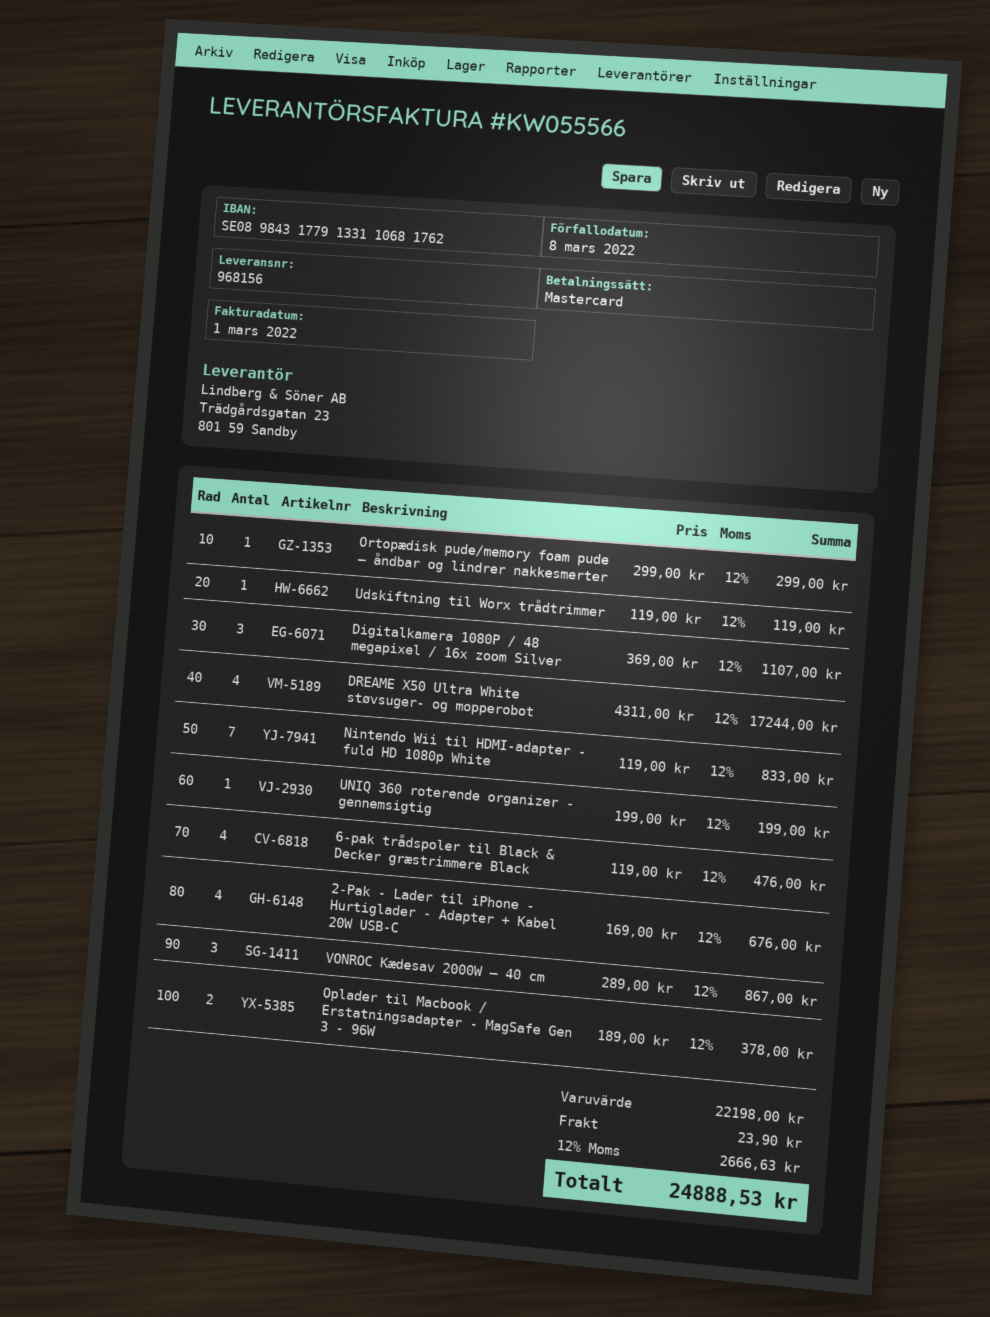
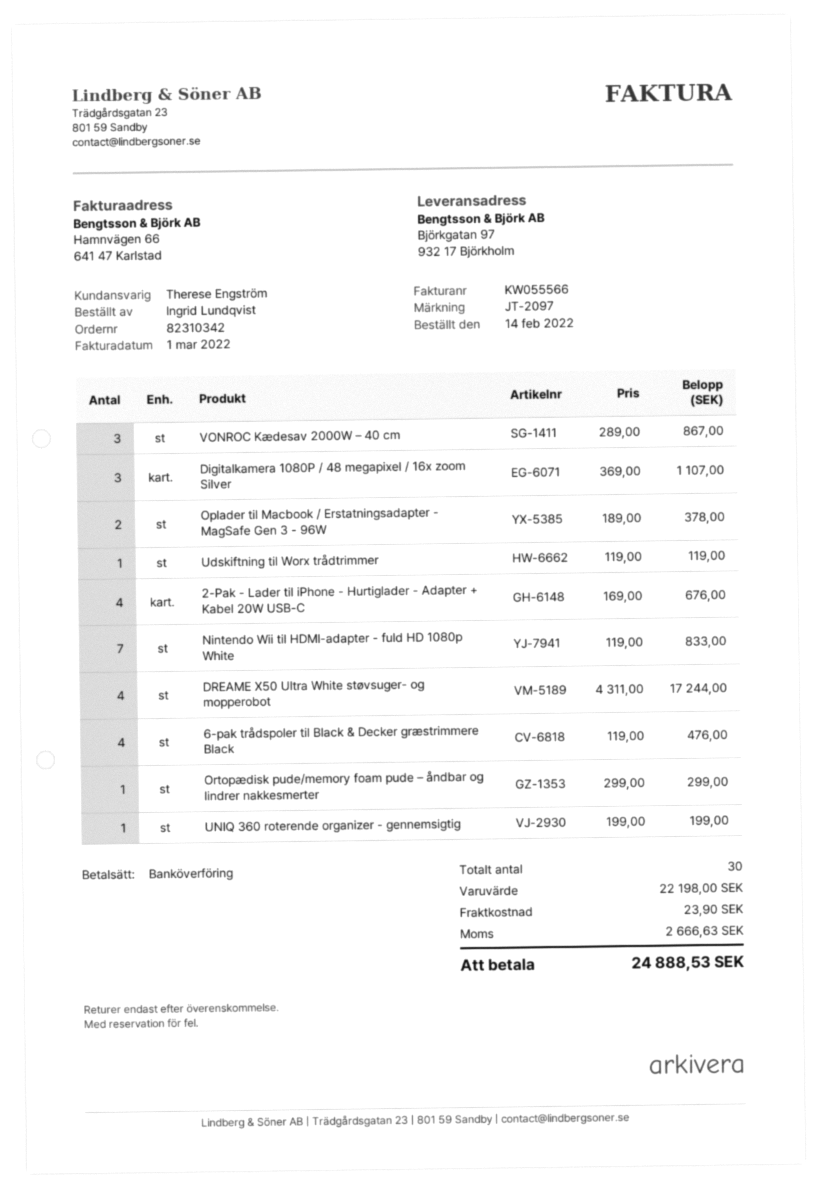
payment method: Mastercard -> bank transfer

